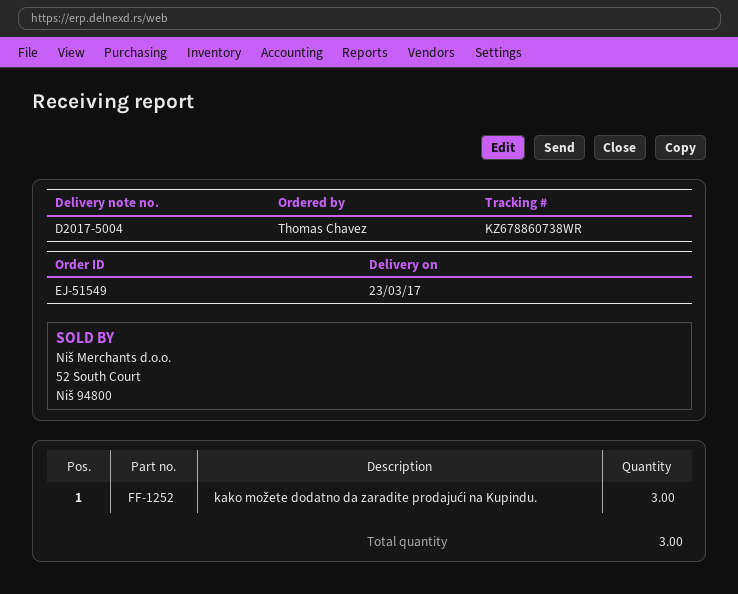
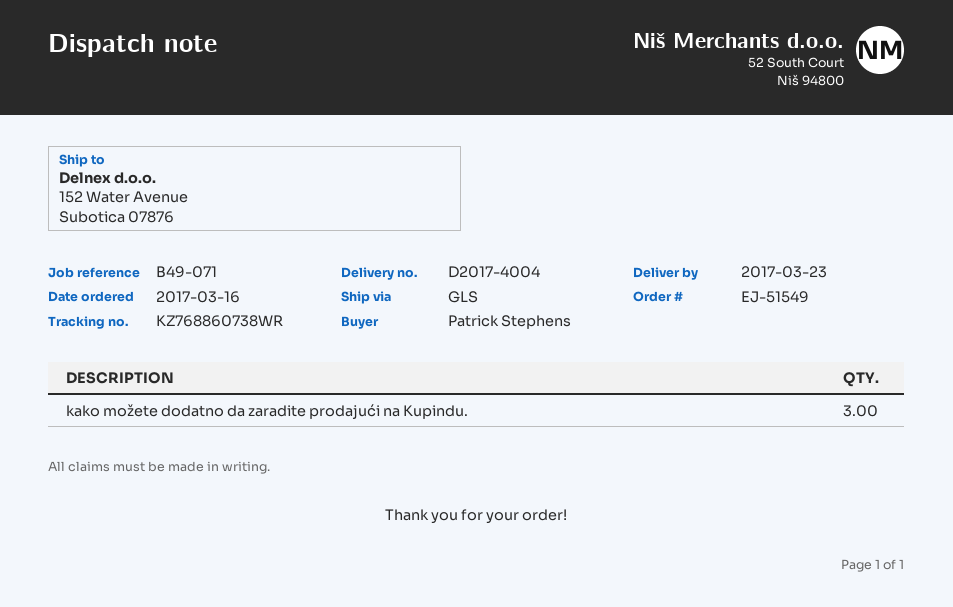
delivery note number: D2017-5004 -> D2017-4004
ordered by: Thomas Chavez -> Patrick Stephens
tracking number: KZ678860738WR -> KZ768860738WR

